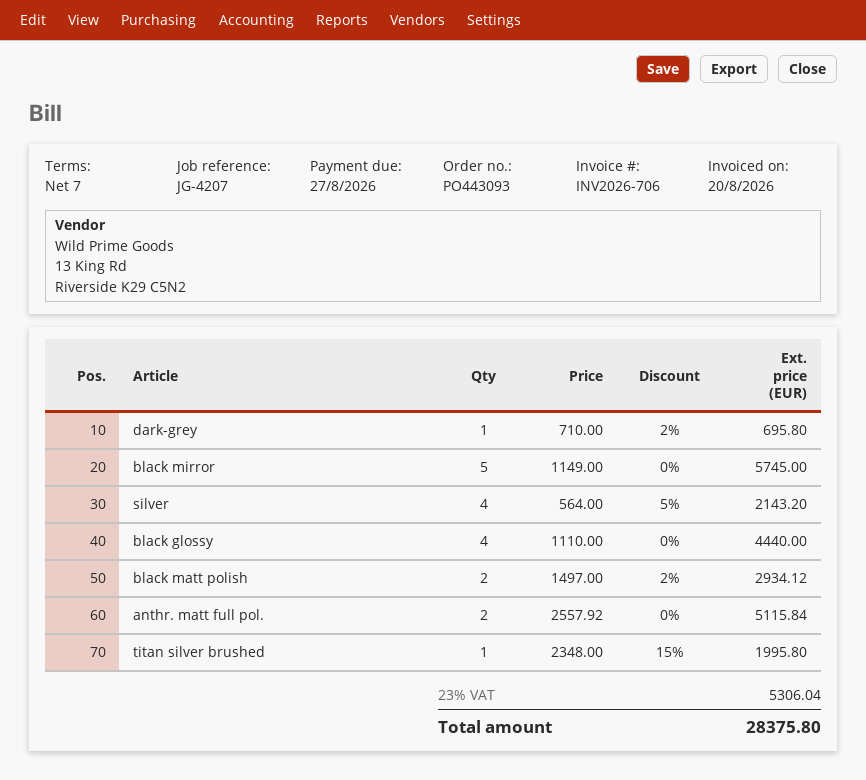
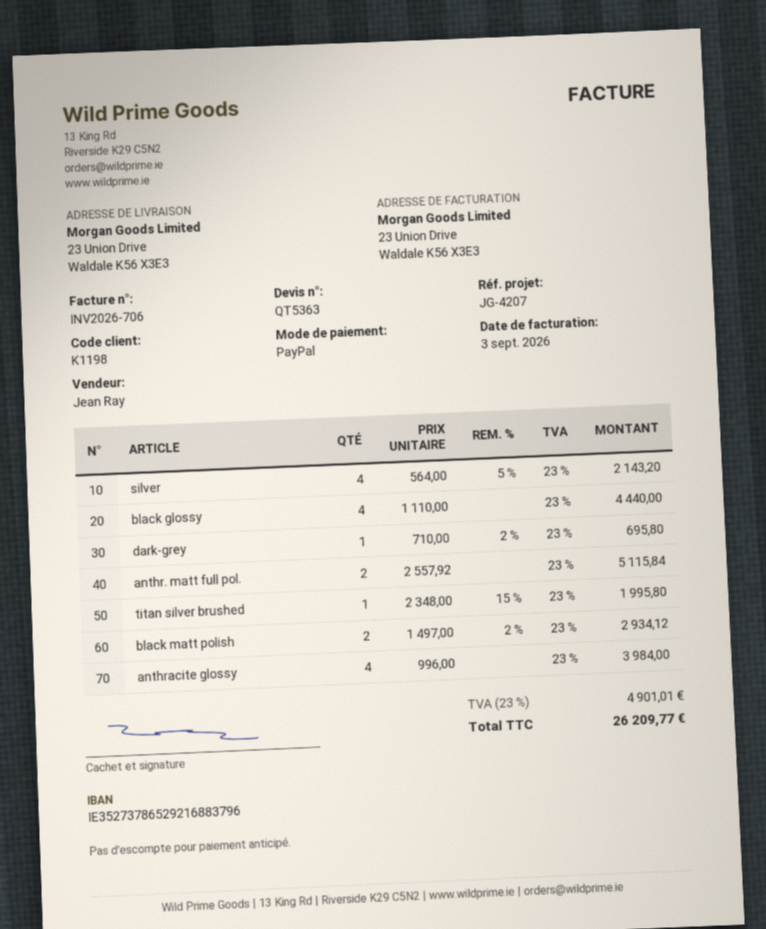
invoice date: 2026-08-20 -> 2026-09-03
black mirror: 5 x 1149.00 = 5745.00 -> none
anthracite glossy: none -> 4 x 996.00 = 3984.00
tax: 23% = 5306.04 -> 23% = 4901.01
total: 28375.80 -> 26209.77

